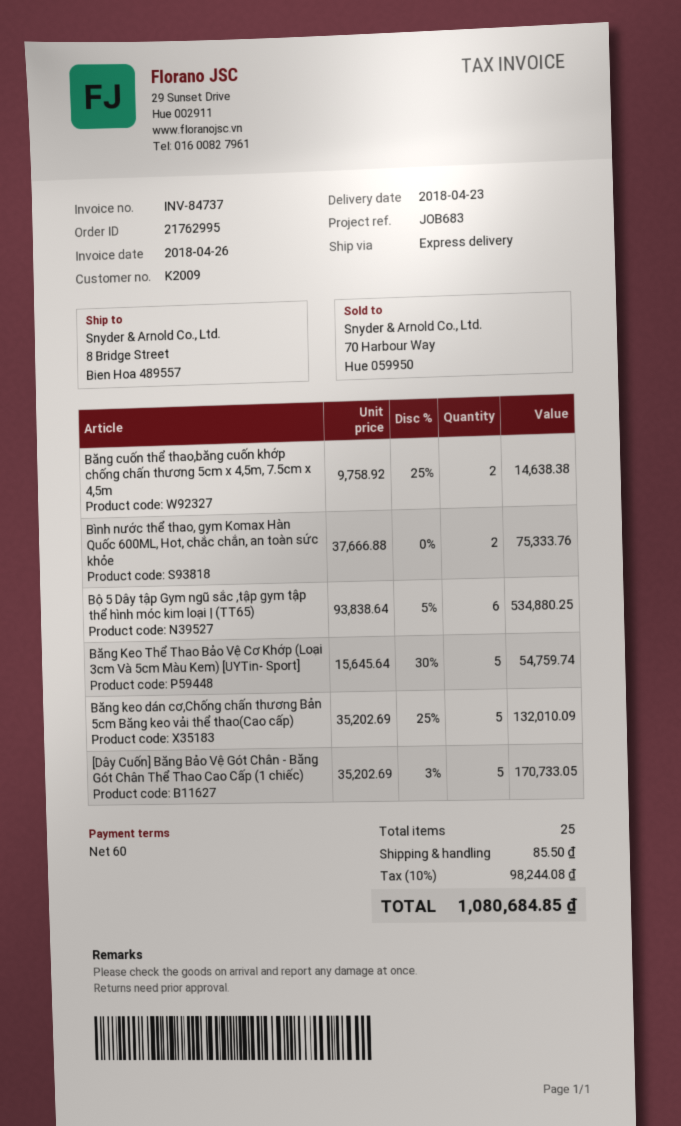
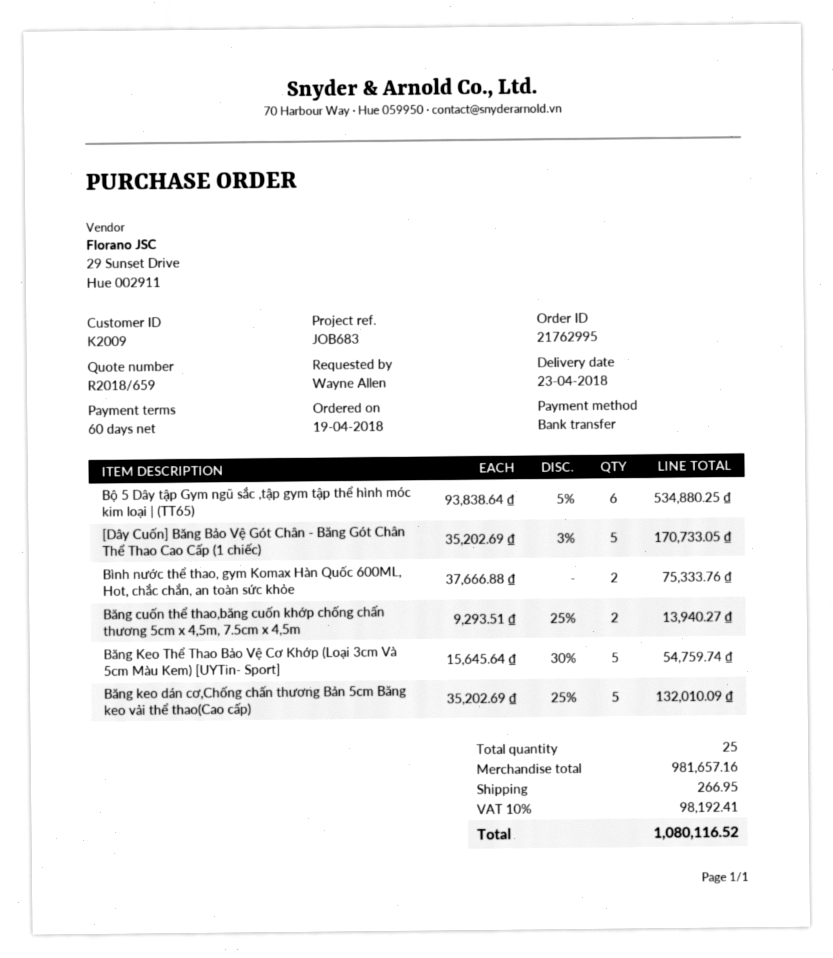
Băng cuốn thể thao,băng cuốn khớp chống chấn thương 5cm x 4,5m, 7.5cm x 4,5m: 2 x 9758.92 - 25% = 14638.38 -> 2 x 9293.51 - 25% = 13940.27
shipping: 85.50 -> 266.95
tax: 10% = 98244.08 -> 10% = 98192.41
total: 1080684.85 -> 1080116.52

